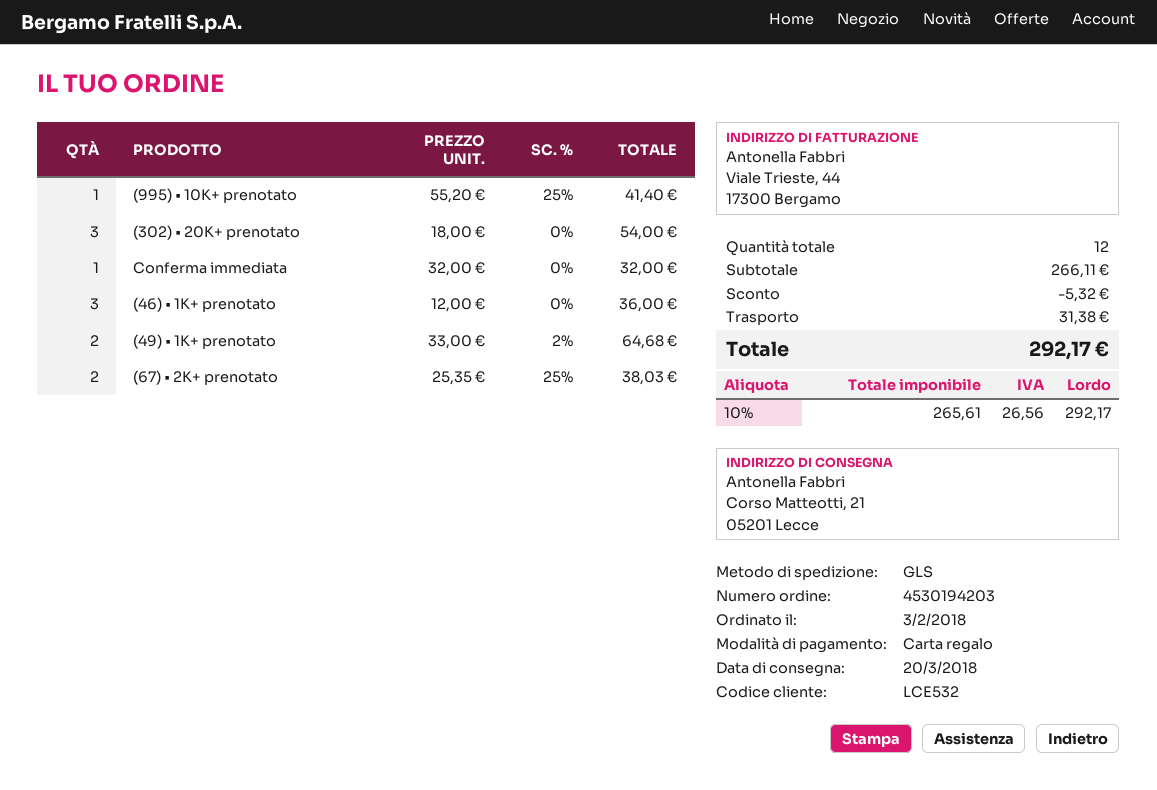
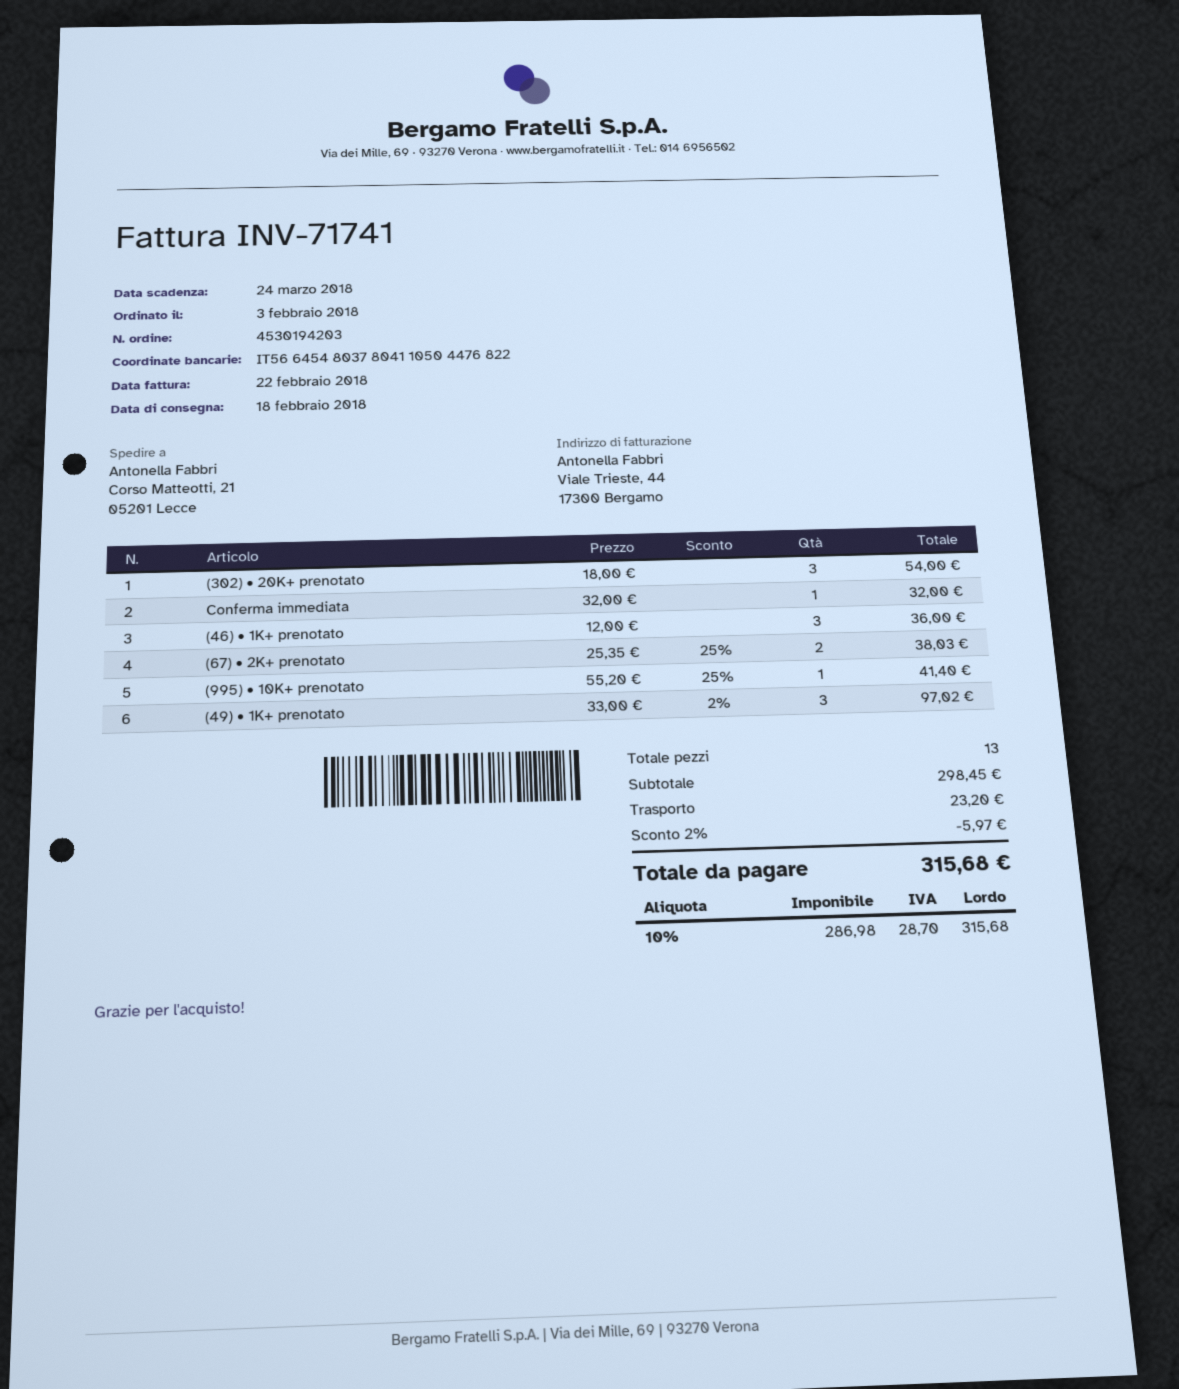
delivery date: 2018-03-20 -> 2018-02-18
(49) • 1K+ prenotato: 2 x 33.00 - 2% = 64.68 -> 3 x 33.00 - 2% = 97.02
total quantity: 12 -> 13
subtotal: 266.11 -> 298.45
discount: 5.32 -> 5.97
shipping: 31.38 -> 23.20
net: 265.61 -> 286.98
tax: 10% = 26.56 -> 10% = 28.70
total: 292.17 -> 315.68

